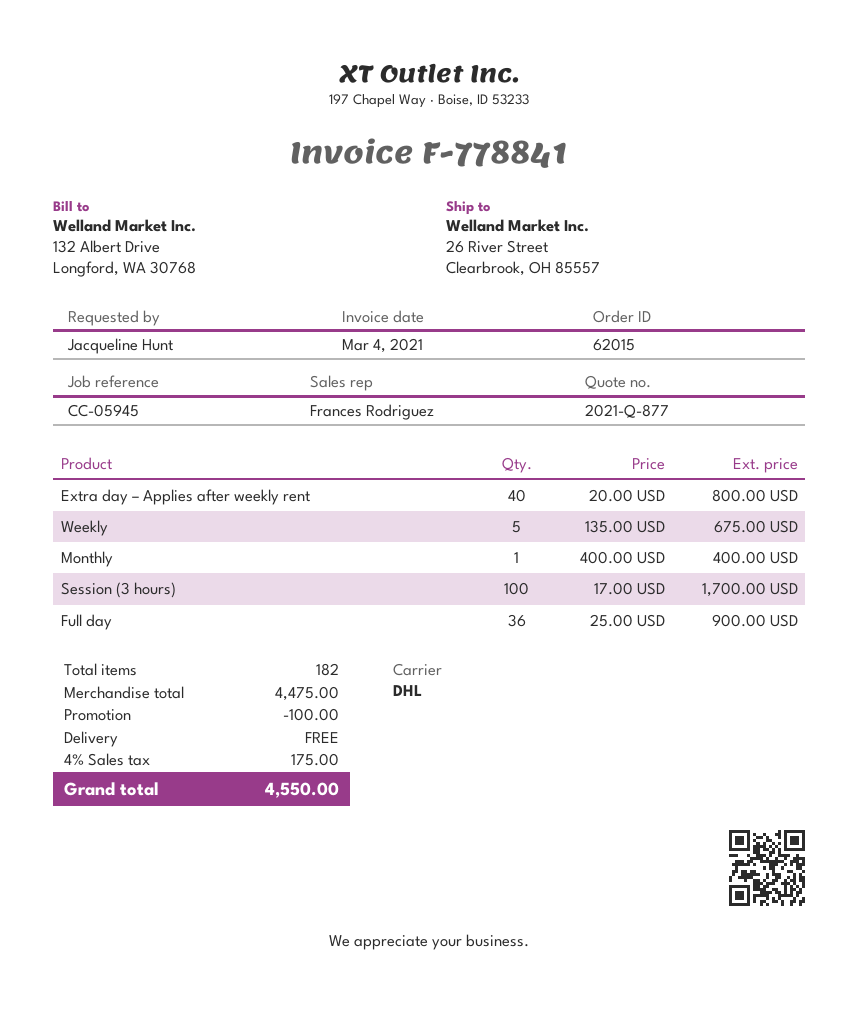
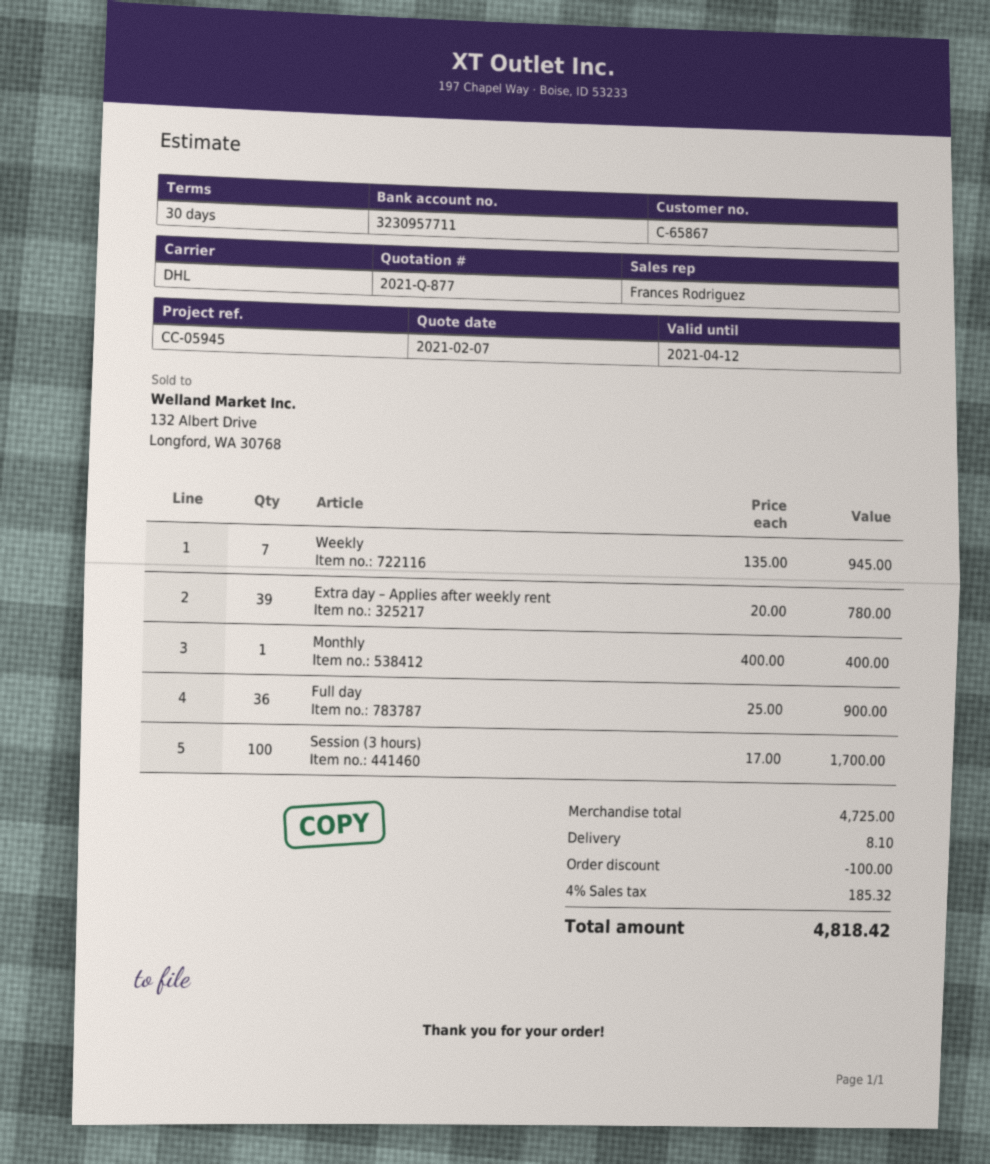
Extra day – Applies after weekly rent: 40 x 20.00 = 800.00 -> 39 x 20.00 = 780.00
Weekly: 5 x 135.00 = 675.00 -> 7 x 135.00 = 945.00
subtotal: 4475.00 -> 4725.00
shipping: 0.00 -> 8.10
tax: 4% = 175.00 -> 4% = 185.32
total: 4550.00 -> 4818.42

